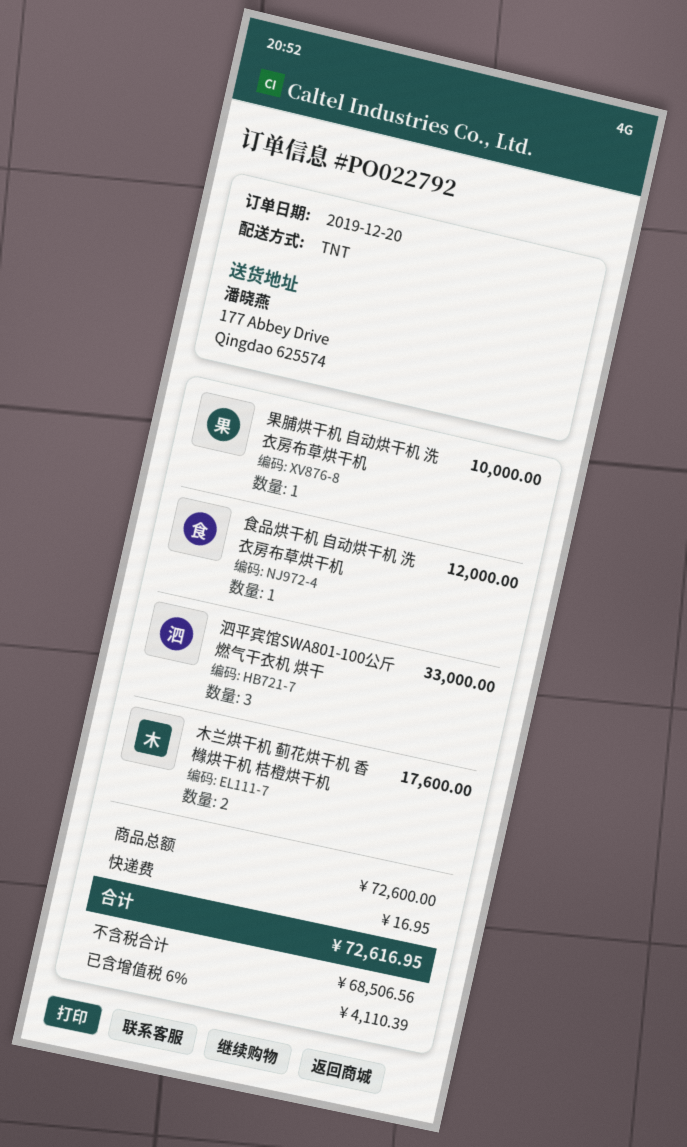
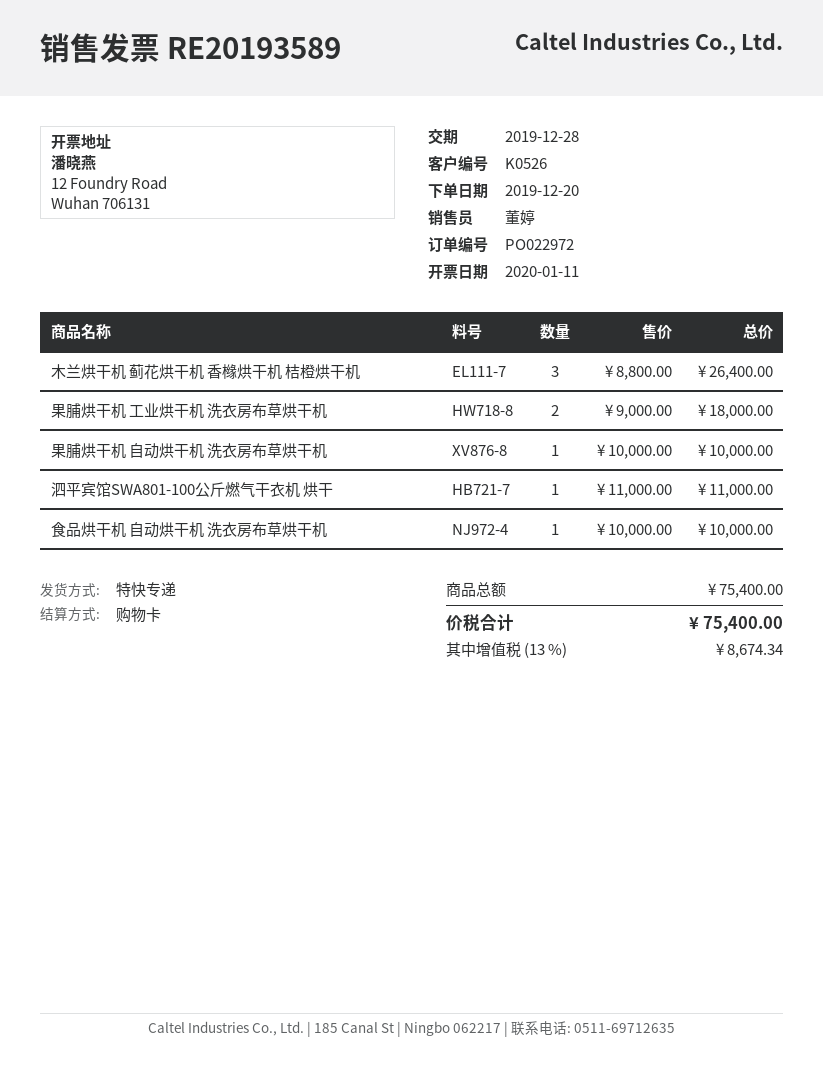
order number: PO022792 -> PO022972
shipping method: TNT -> express
食品烘干机 自动烘干机 洗衣房布草烘干机: 1 for 12000.00 -> 1 for 10000.00
泗平宾馆SWA801-100公斤燃气干衣机 烘干: 3 for 33000.00 -> 1 for 11000.00
木兰烘干机 蓟花烘干机 香橼烘干机 桔橙烘干机: 2 for 17600.00 -> 3 for 26400.00
果脯烘干机 工业烘干机 洗衣房布草烘干机: none -> 2 for 18000.00
subtotal: 72600.00 -> 75400.00
shipping: 16.95 -> none
tax: 6% = 4110.39 -> 13% = 8674.34
total: 72616.95 -> 75400.00

